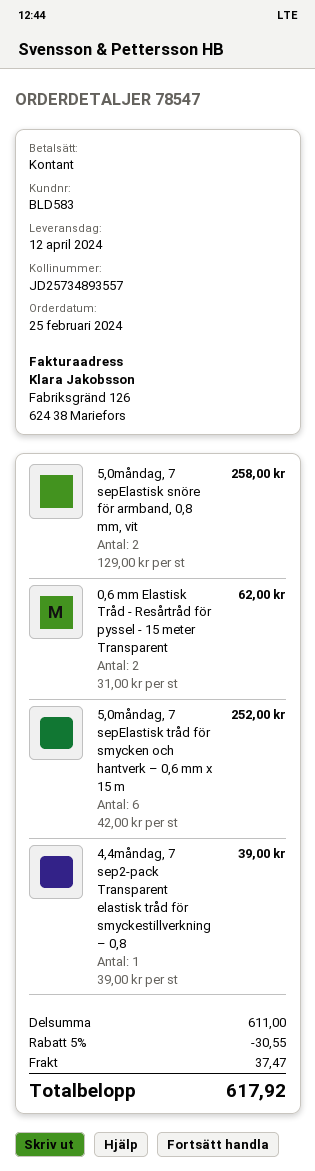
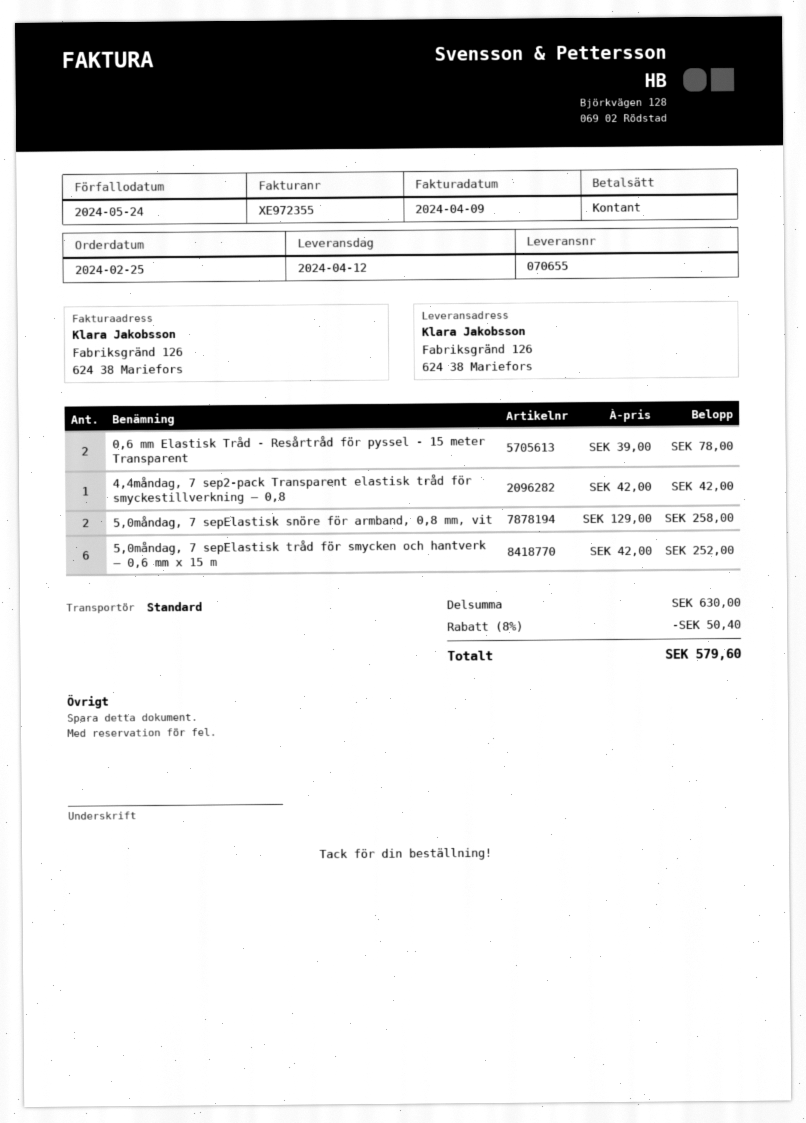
0,6 mm Elastisk Tråd - Resårtråd för pyssel - 15 meter Transparent: 2 x 31.00 = 62.00 -> 2 x 39.00 = 78.00
4,4måndag, 7 sep2-pack Transparent elastisk tråd för smyckestillverkning – 0,8: 1 x 39.00 = 39.00 -> 1 x 42.00 = 42.00
subtotal: 611.00 -> 630.00
discount: 5% = 30.55 -> 8% = 50.40
shipping: 37.47 -> none
total: 617.92 -> 579.60

